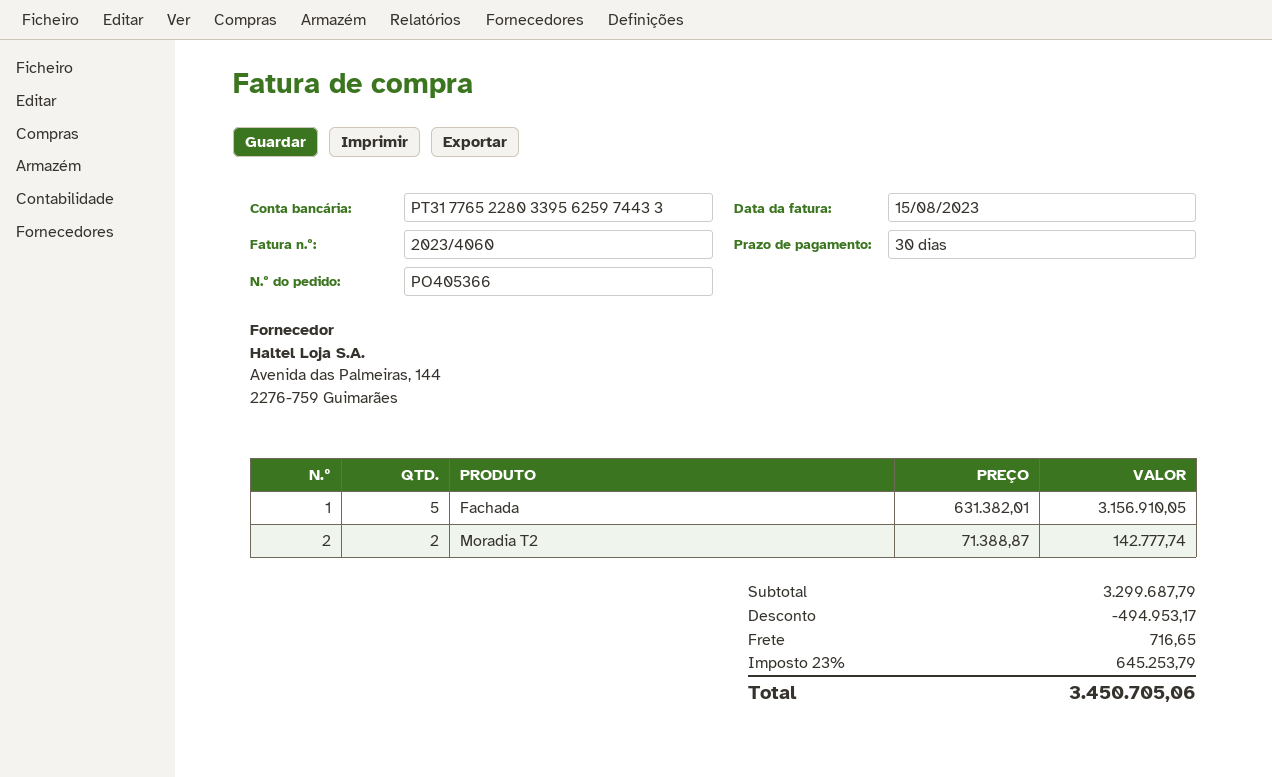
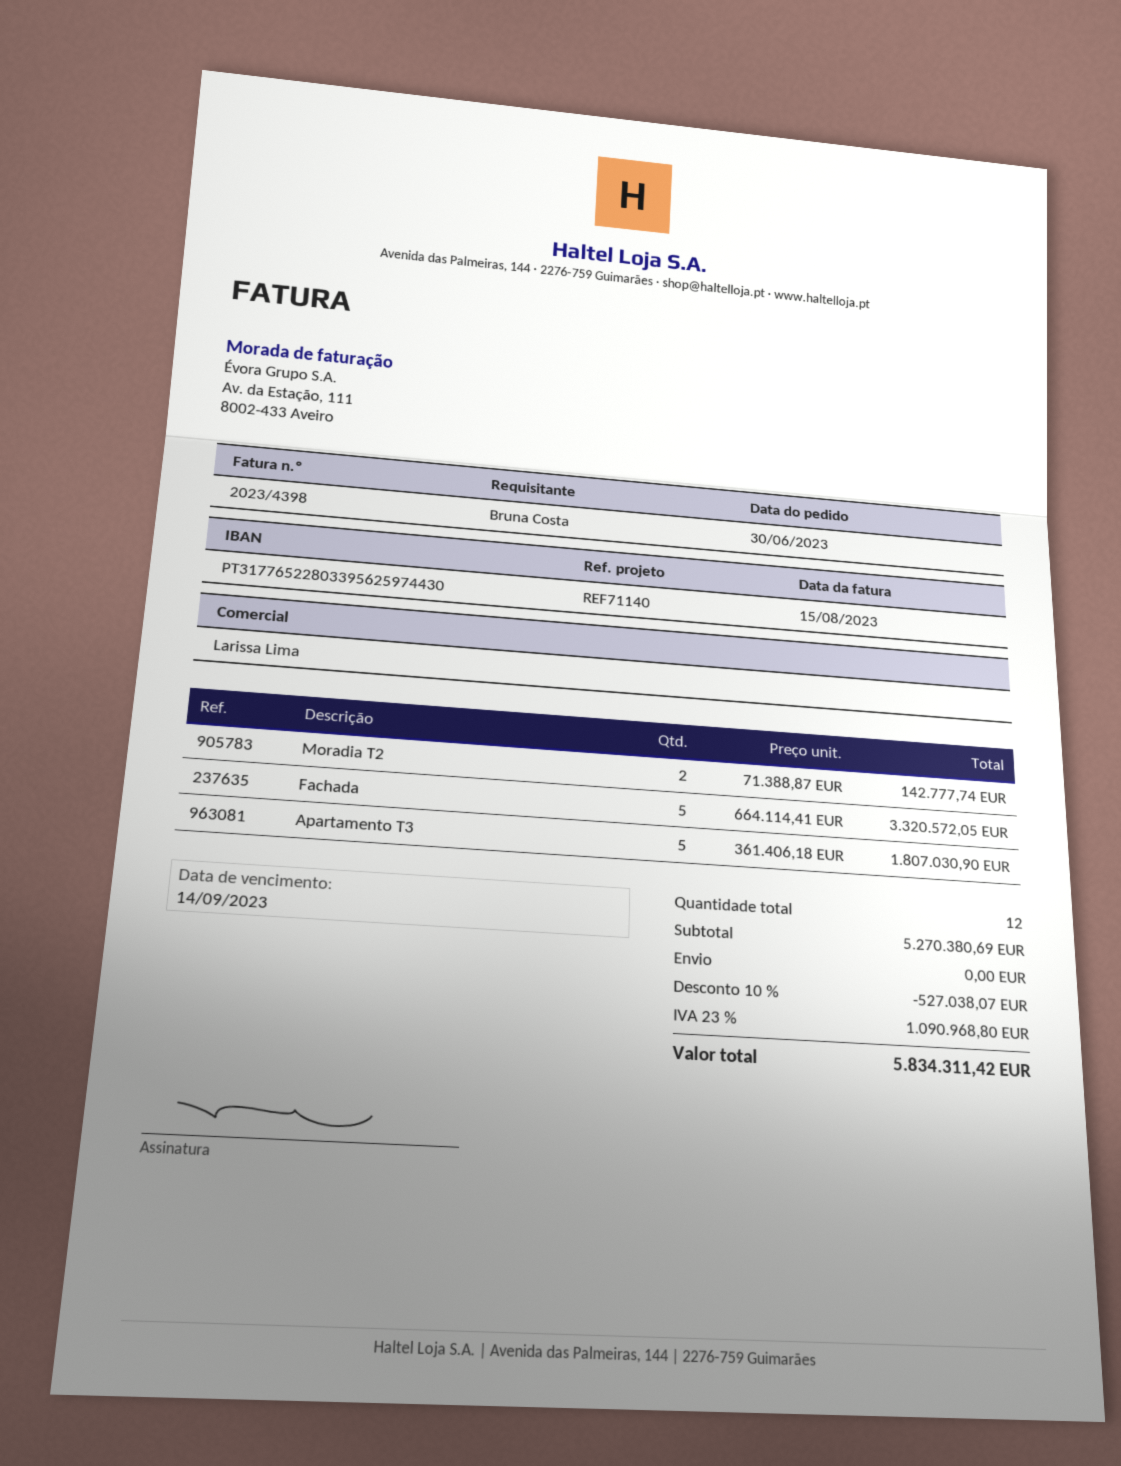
invoice number: 2023/4060 -> 2023/4398
bank account: PT31776522803395625974433 -> PT31776522803395625974430
Fachada: 5 x 631382.01 = 3156910.05 -> 5 x 664114.41 = 3320572.05
Apartamento T3: none -> 5 x 361406.18 = 1807030.90
subtotal: 3299687.79 -> 5270380.69
discount: 494953.17 -> 527038.07
shipping: 716.65 -> 0.00
tax: 23% = 645253.79 -> 23% = 1090968.80
total: 3450705.06 -> 5834311.42

